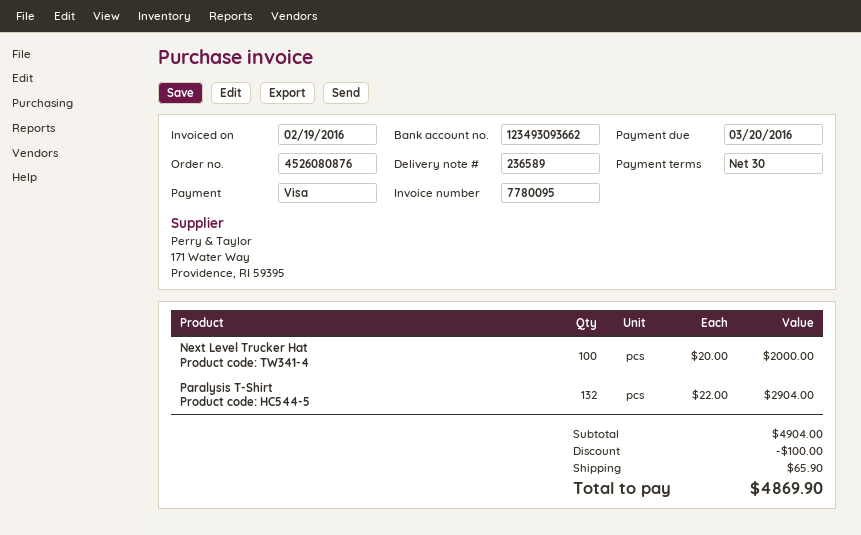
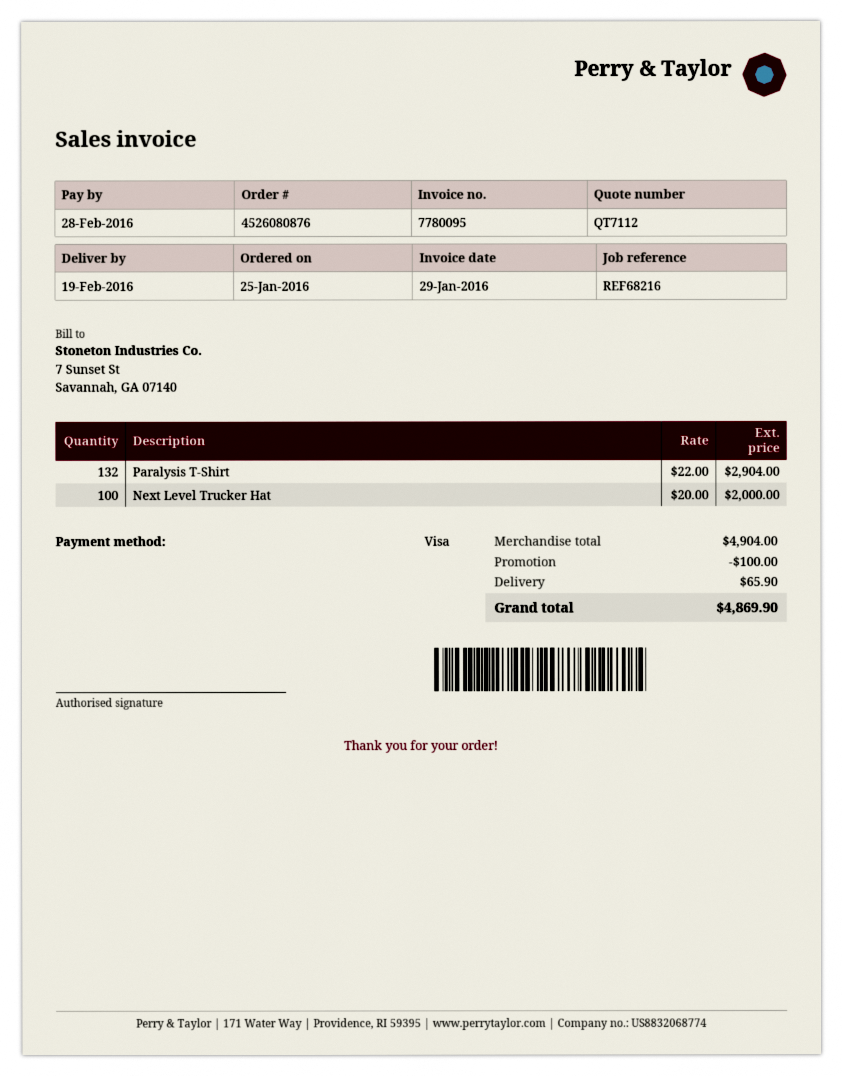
invoice date: 2016-02-19 -> 2016-01-29
due date: 2016-03-20 -> 2016-02-28

